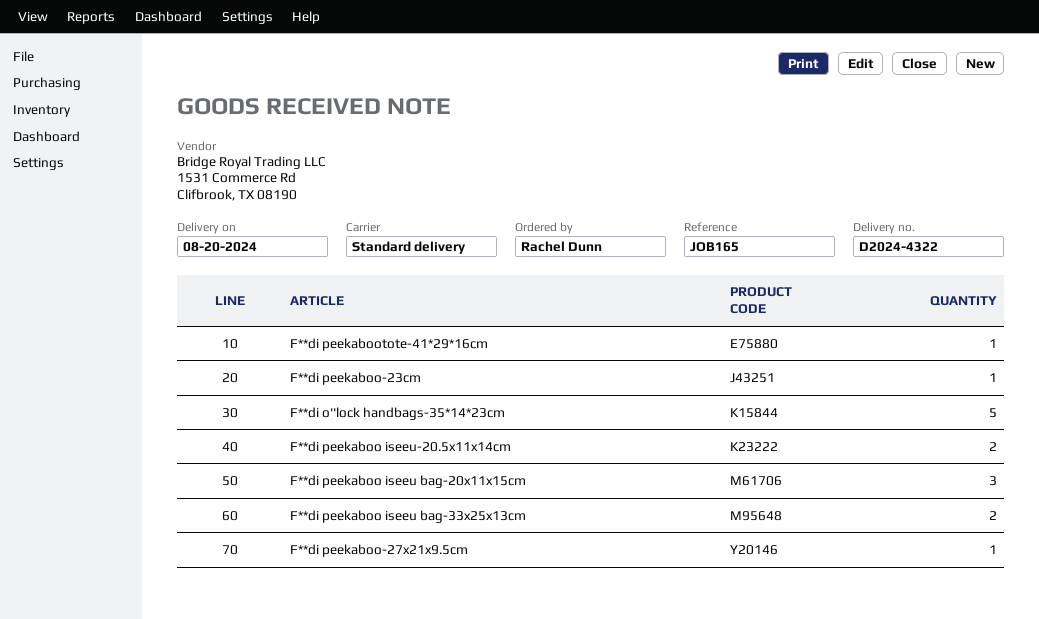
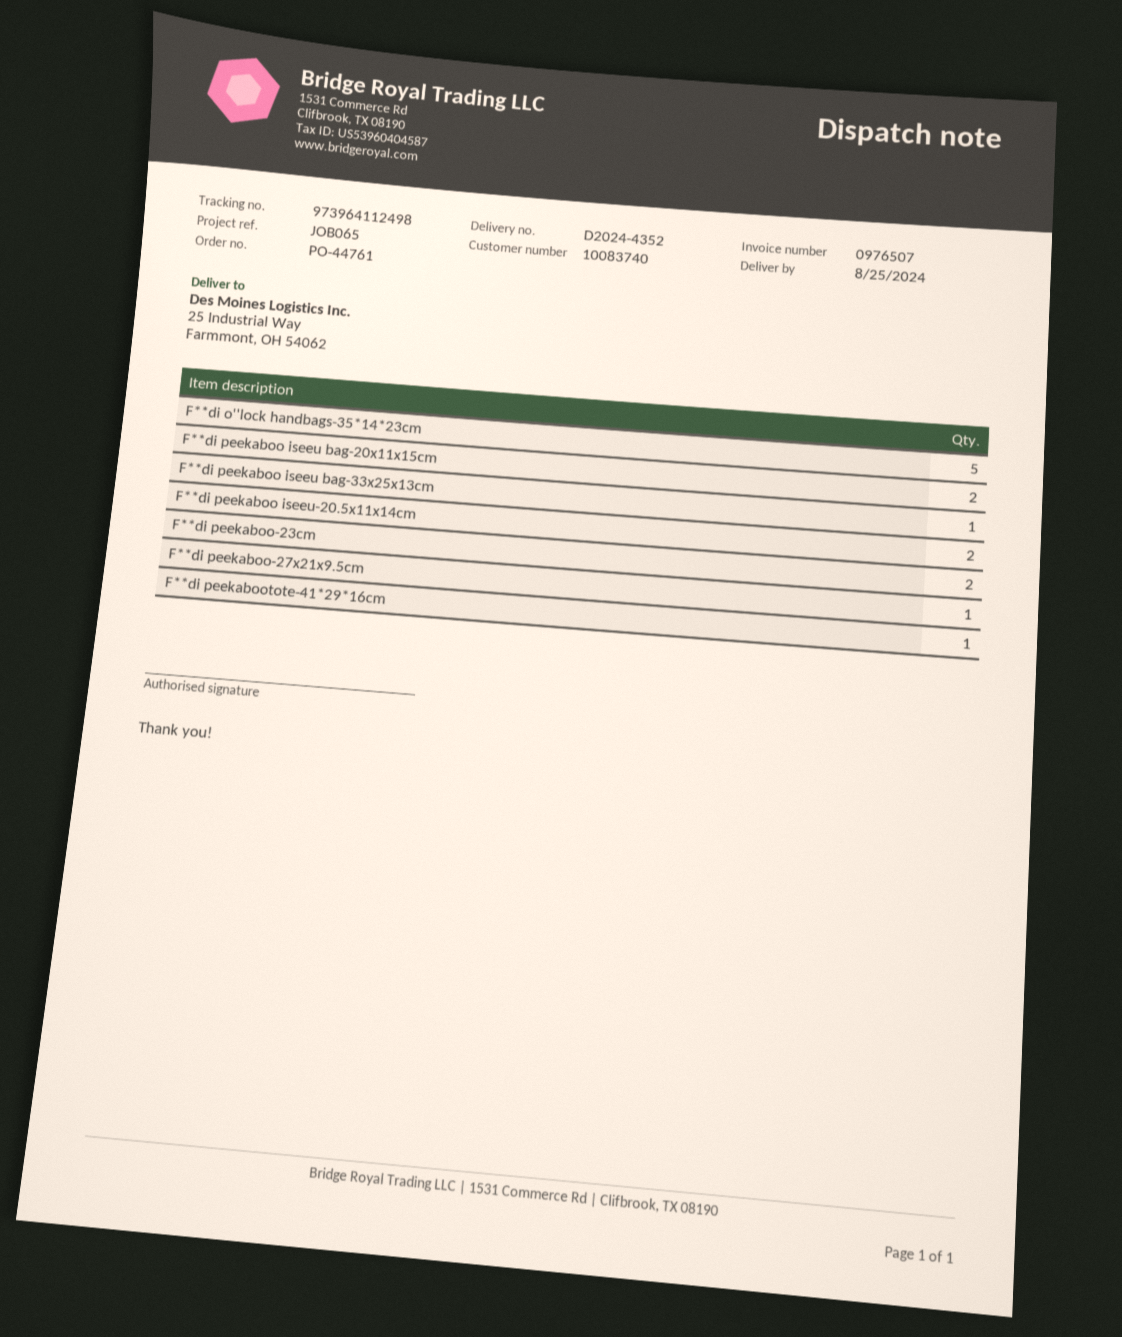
delivery note number: D2024-4322 -> D2024-4352
delivery date: 2024-08-20 -> 2024-08-25
reference: JOB165 -> JOB065
F**di peekaboo-23cm: 1 -> 2
F**di peekaboo iseeu bag-20x11x15cm: 3 -> 2
F**di peekaboo iseeu bag-33x25x13cm: 2 -> 1

